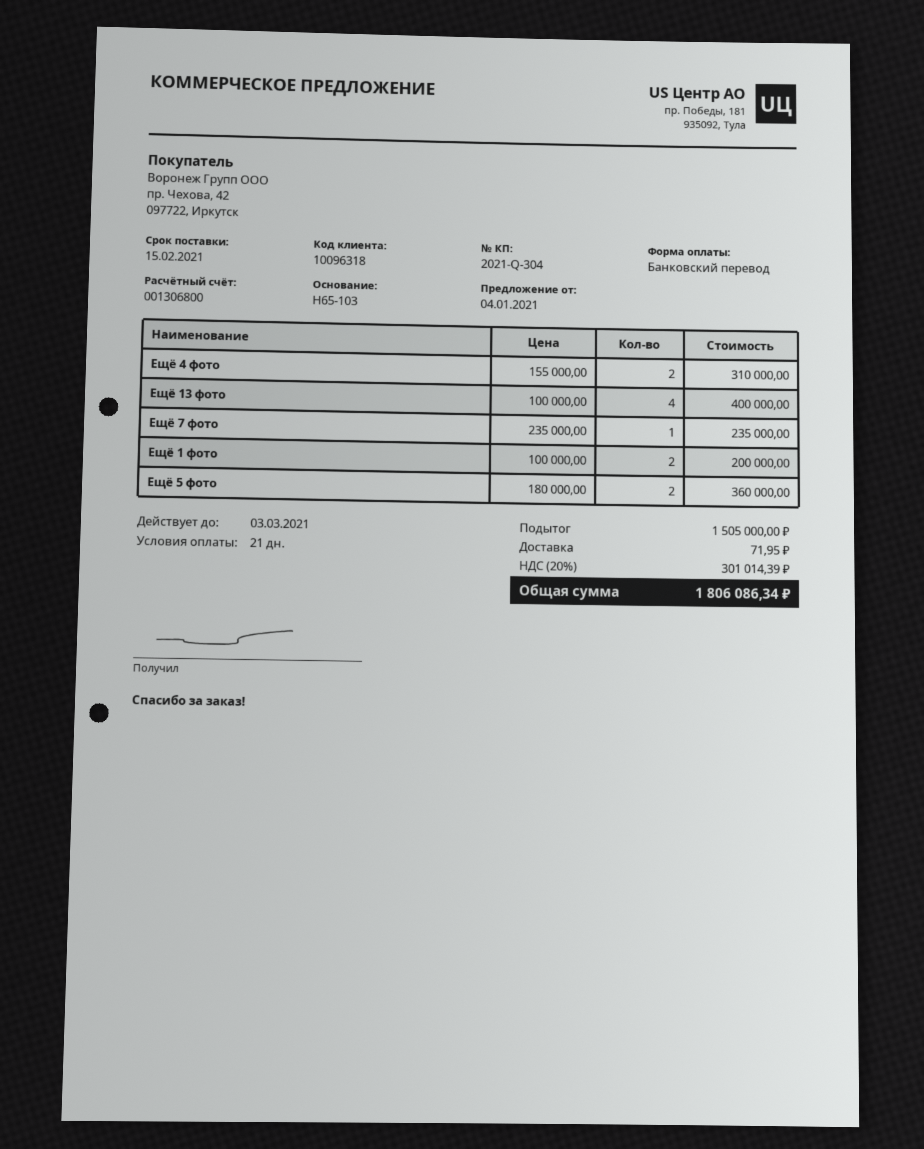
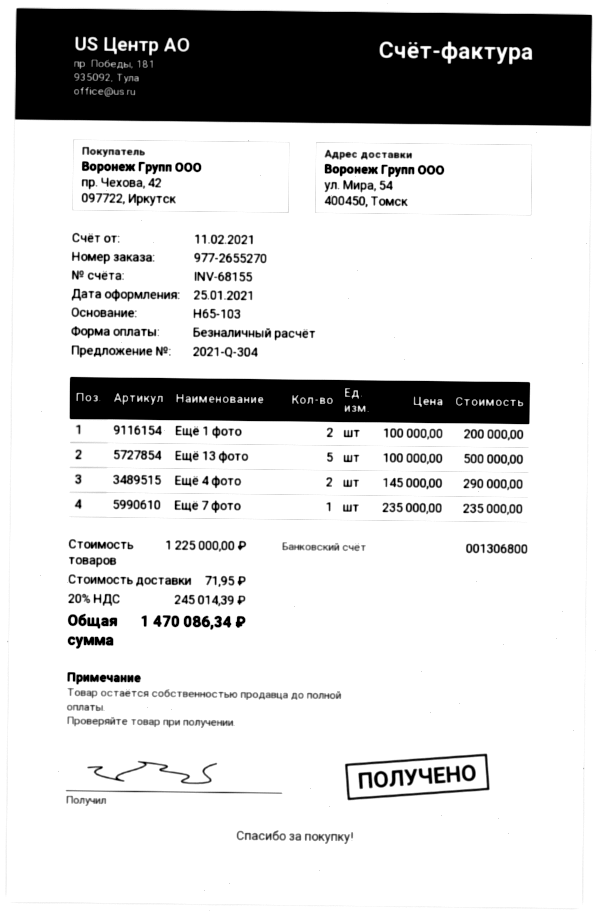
Ещё 4 фото: 2 x 155000.00 = 310000.00 -> 2 x 145000.00 = 290000.00
Ещё 13 фото: 4 x 100000.00 = 400000.00 -> 5 x 100000.00 = 500000.00
Ещё 5 фото: 2 x 180000.00 = 360000.00 -> none
subtotal: 1505000.00 -> 1225000.00
tax: 20% = 301014.39 -> 20% = 245014.39
total: 1806086.34 -> 1470086.34

